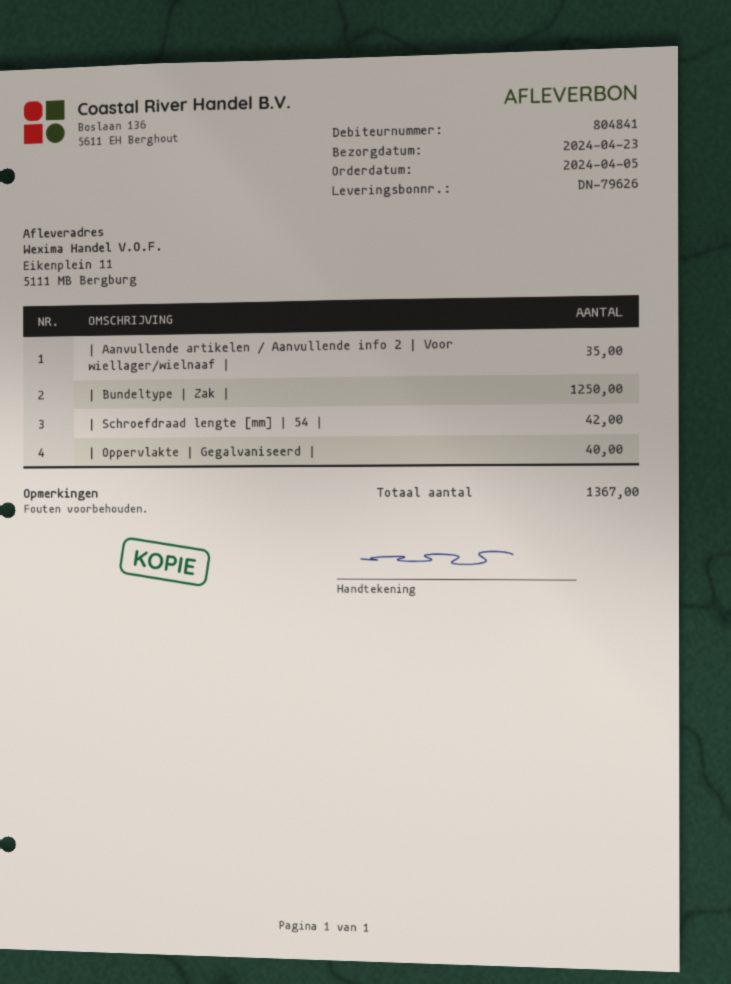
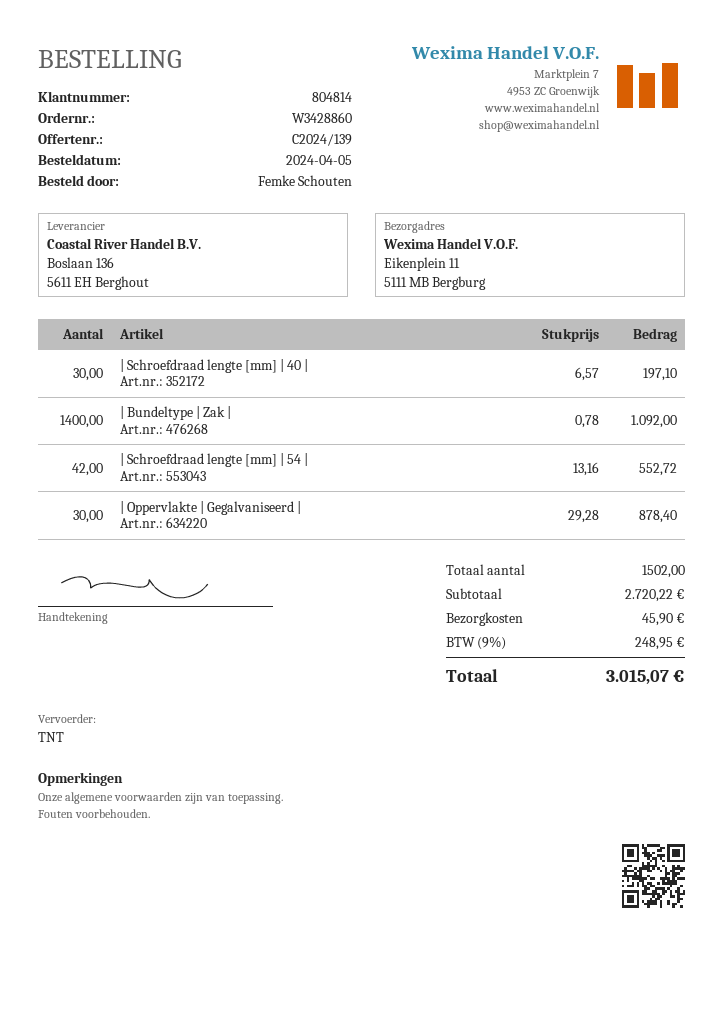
customer number: 804841 -> 804814
| Aanvullende artikelen / Aanvullende info 2 | Voor wiellager/wielnaaf |: 35 -> none
| Bundeltype | Zak |: 1250 -> 1400
| Oppervlakte | Gegalvaniseerd |: 40 -> 30
| Schroefdraad lengte [mm] | 40 |: none -> 30
total quantity: 1367 -> 1502

